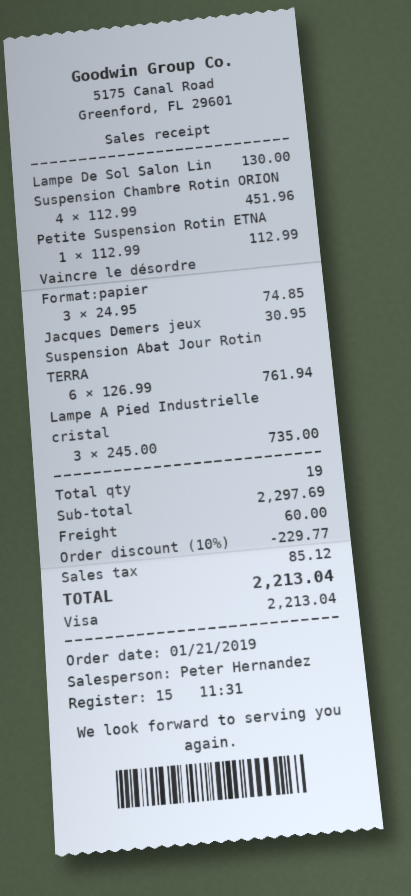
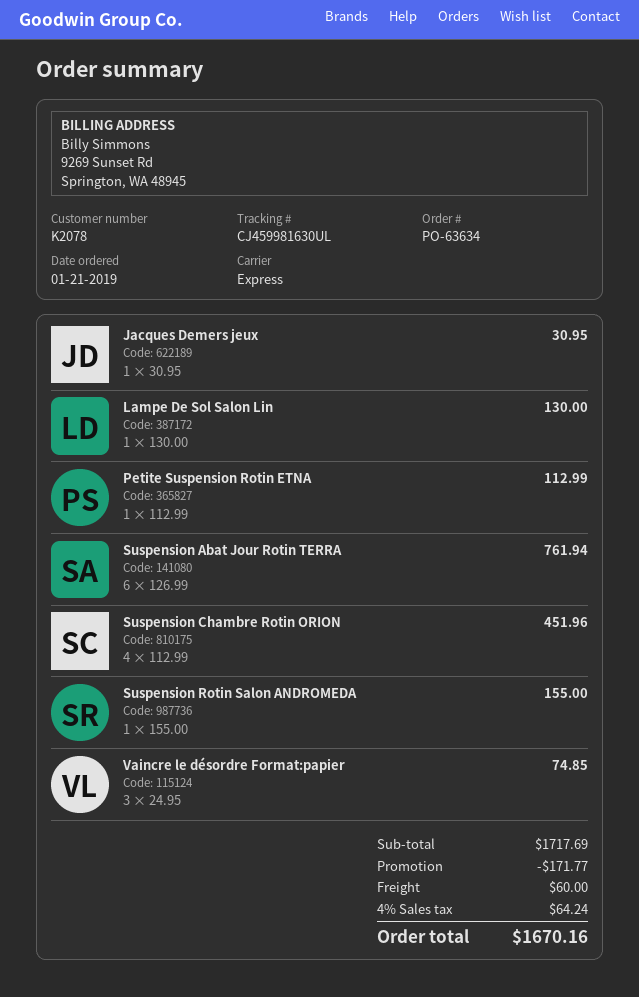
Lampe A Pied Industrielle cristal: 3 x 245.00 = 735.00 -> none
Suspension Rotin Salon ANDROMEDA: none -> 1 x 155.00 = 155.00
subtotal: 2297.69 -> 1717.69
discount: 229.77 -> 171.77
tax: 85.12 -> 64.24
total: 2213.04 -> 1670.16

